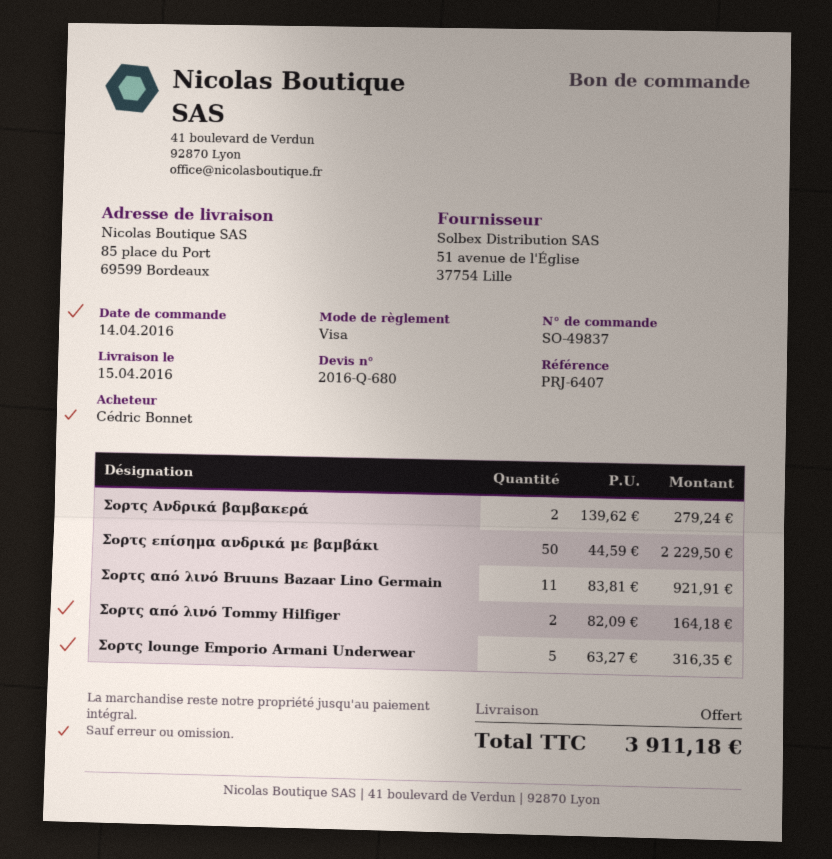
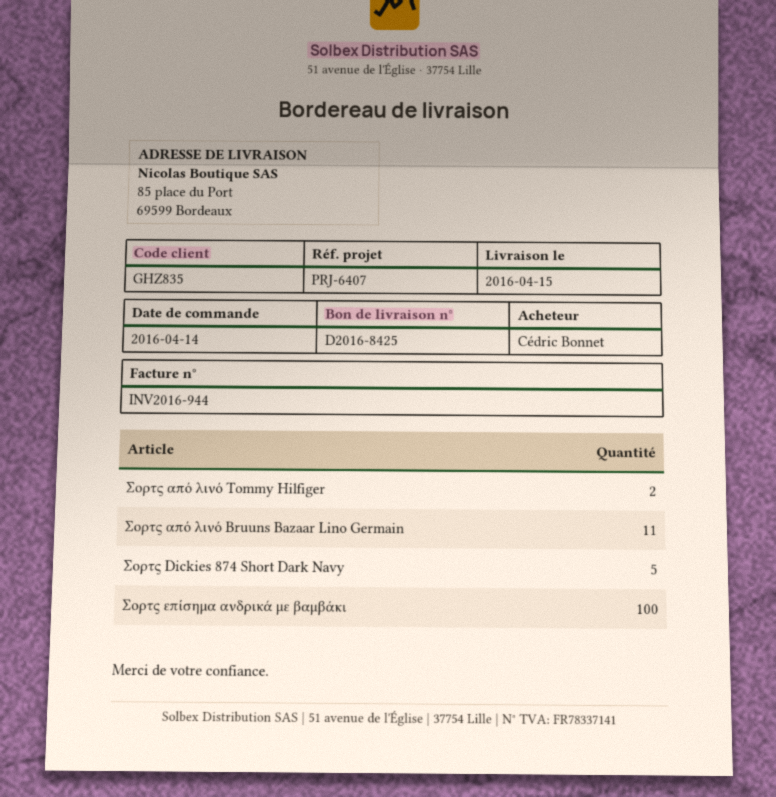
Σορτς Ανδρικά βαμβακερά: 2 -> none
Σορτς επίσημα ανδρικά με βαμβάκι: 50 -> 100
Σορτς lounge Emporio Armani Underwear: 5 -> none
Σορτς Dickies 874 Short Dark Navy: none -> 5

